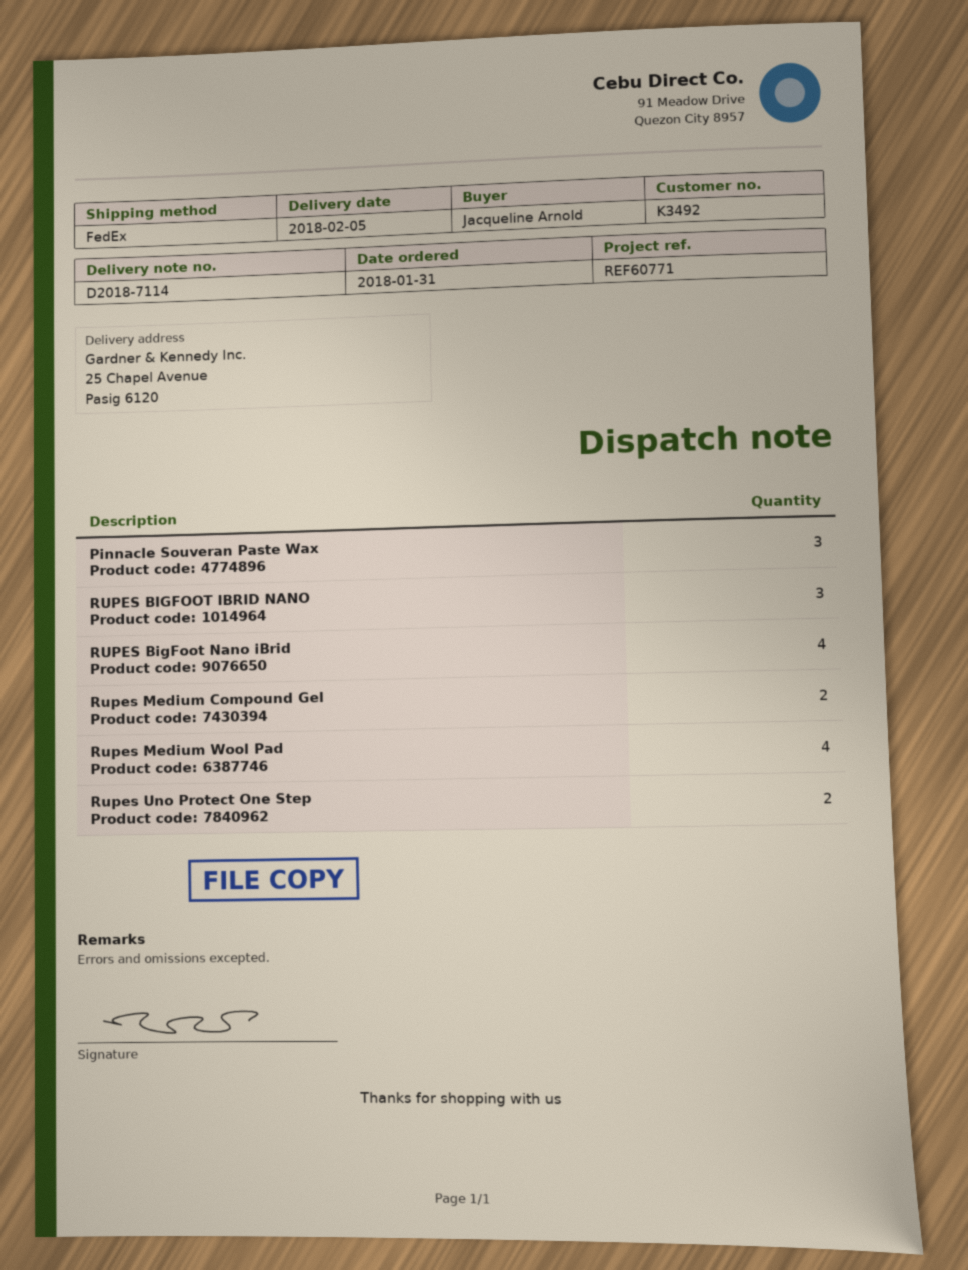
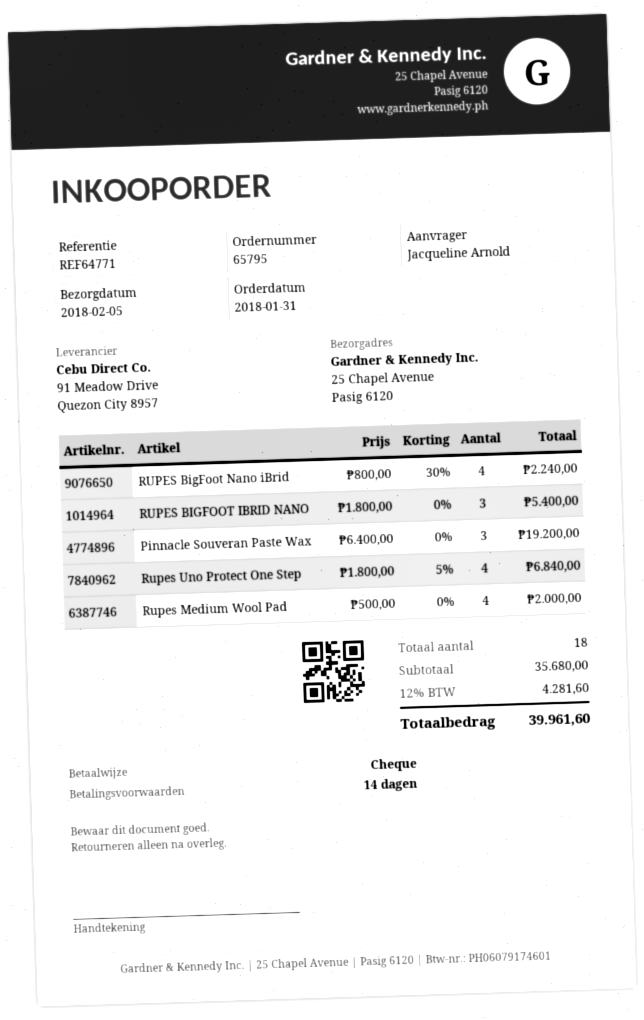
reference: REF60771 -> REF64771
Rupes Medium Compound Gel: 2 -> none
Rupes Uno Protect One Step: 2 -> 4

